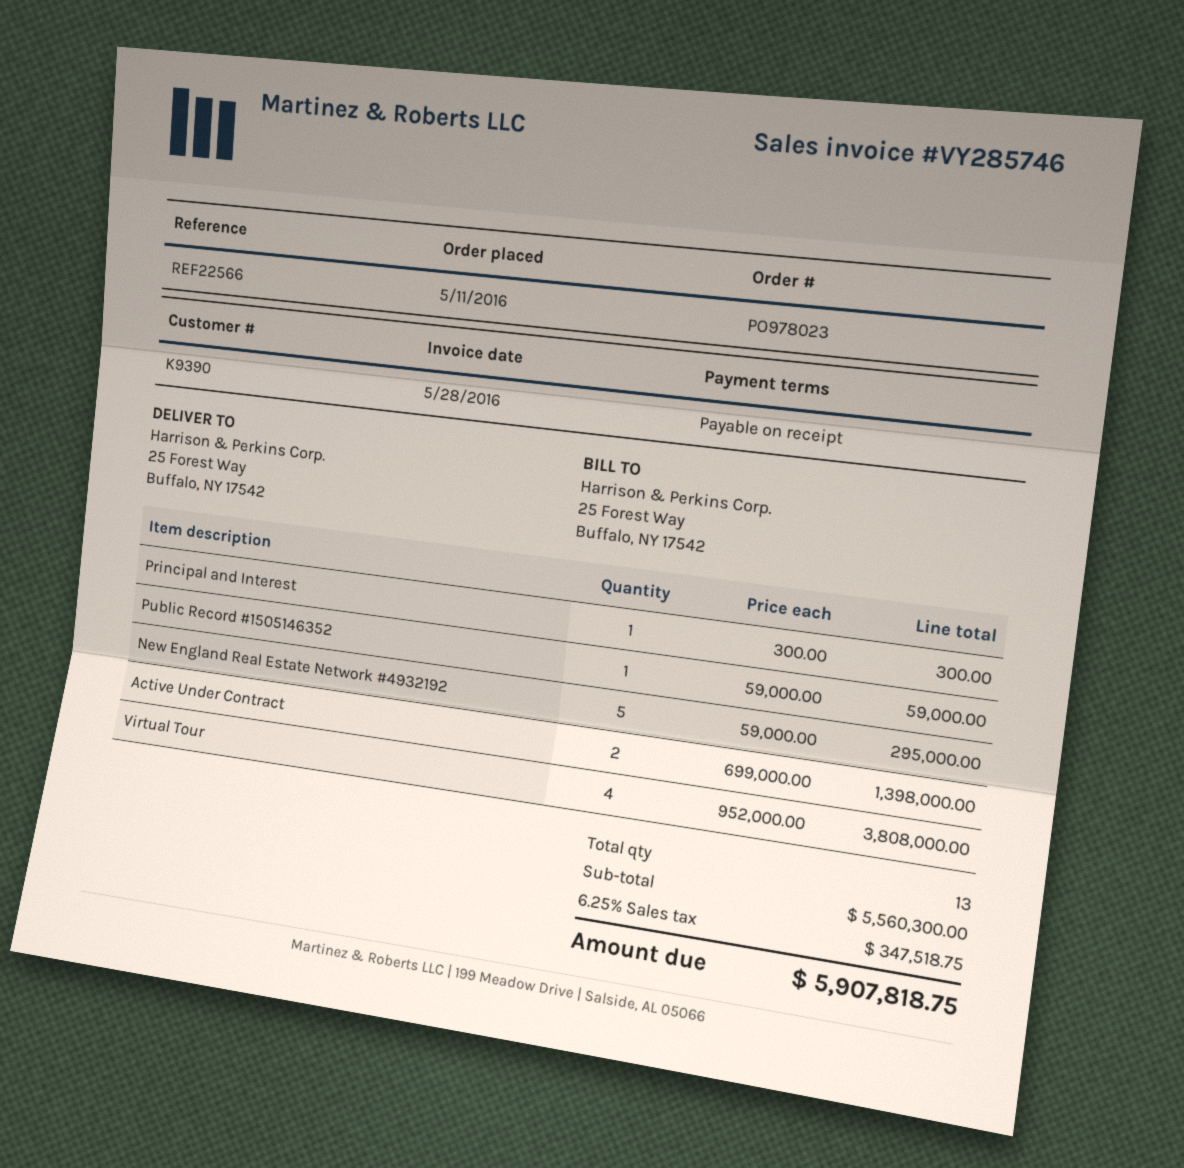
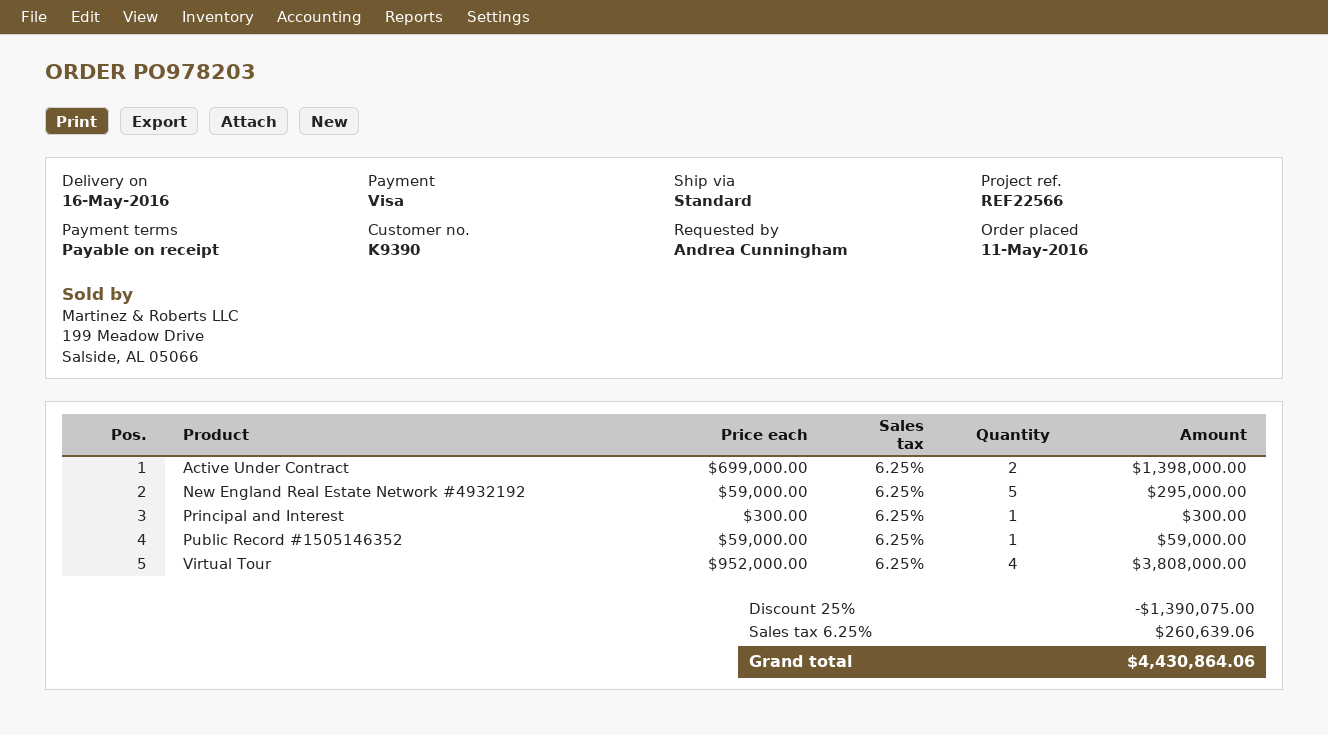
order number: PO978023 -> PO978203
discount: none -> 25% = 1390075.00
tax: 6.25% = 347518.75 -> 6.25% = 260639.06
total: 5907818.75 -> 4430864.06

